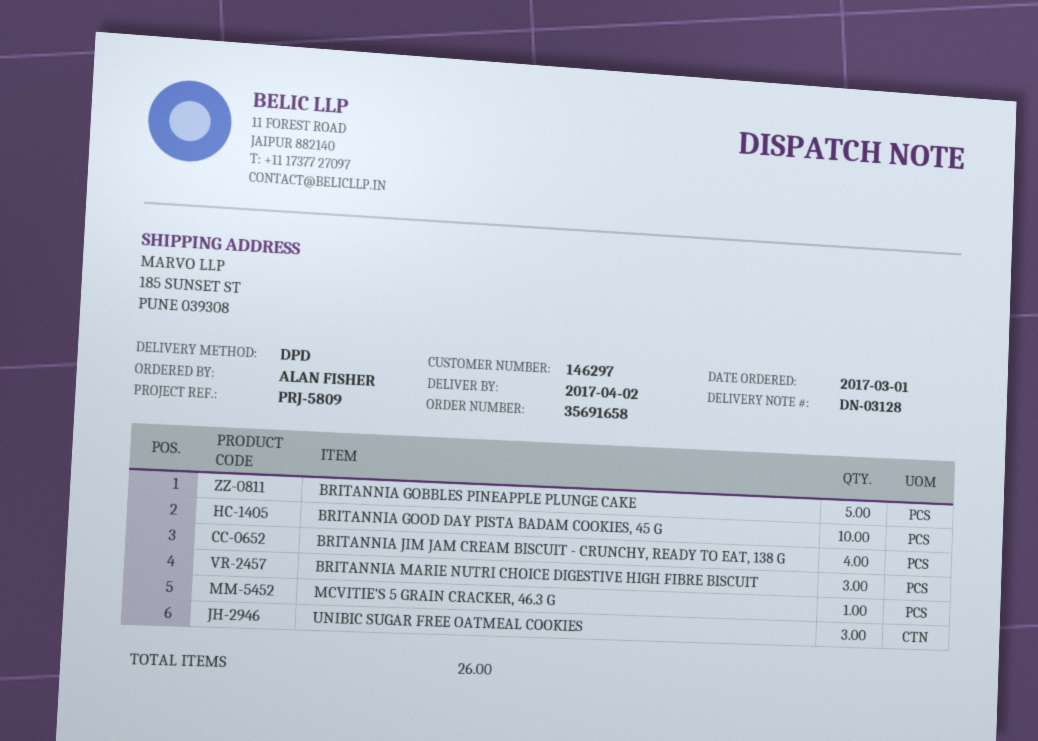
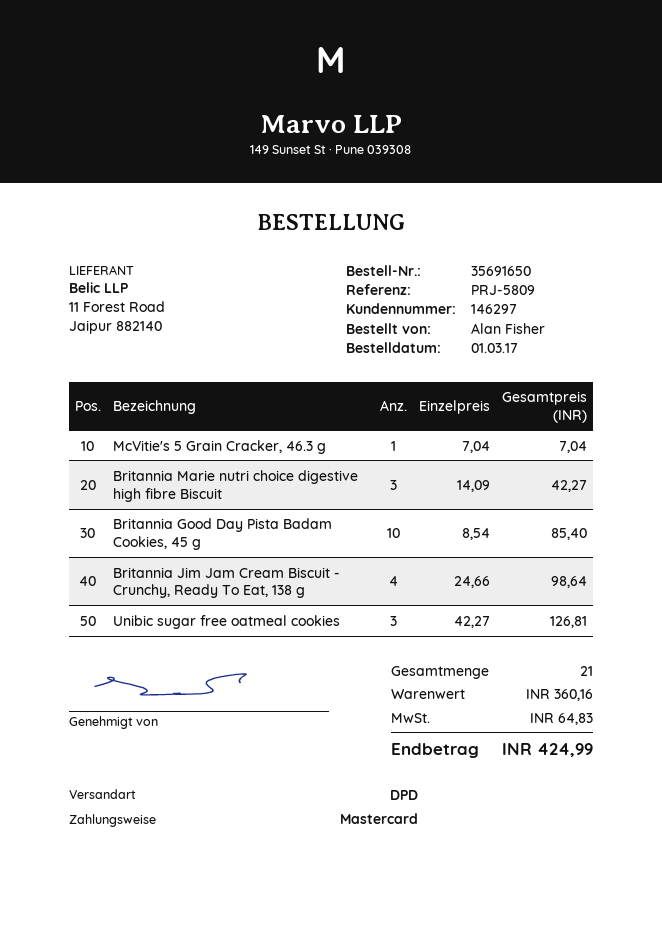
order number: 35691658 -> 35691650
BRITANNIA GOBBLES PINEAPPLE PLUNGE CAKE: 5 -> none
total quantity: 26 -> 21

